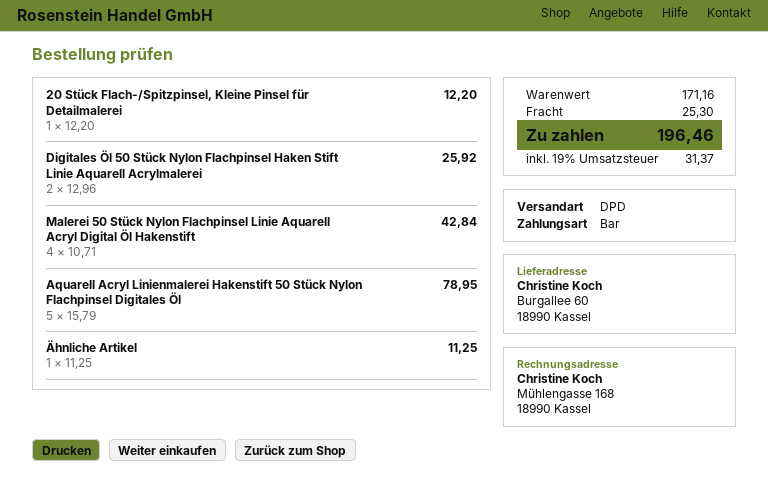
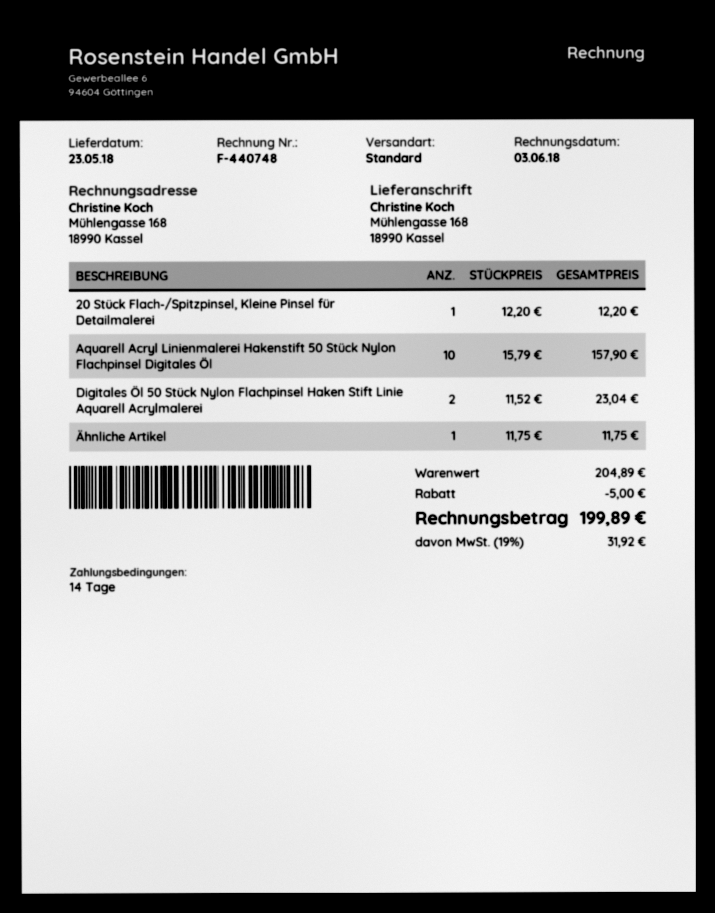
shipping method: DPD -> standard
ship to: Burgallee 60, 18990 Kassel -> Mühlengasse 168, 18990 Kassel
Digitales Öl 50 Stück Nylon Flachpinsel Haken Stift Linie Aquarell Acrylmalerei: 2 x 12.96 = 25.92 -> 2 x 11.52 = 23.04
Malerei 50 Stück Nylon Flachpinsel Linie Aquarell Acryl Digital Öl Hakenstift: 4 x 10.71 = 42.84 -> none
Aquarell Acryl Linienmalerei Hakenstift 50 Stück Nylon Flachpinsel Digitales Öl: 5 x 15.79 = 78.95 -> 10 x 15.79 = 157.90
Ähnliche Artikel: 1 x 11.25 = 11.25 -> 1 x 11.75 = 11.75
subtotal: 171.16 -> 204.89
discount: none -> 5.00
shipping: 25.30 -> none
tax: 19% = 31.37 -> 19% = 31.92
total: 196.46 -> 199.89

